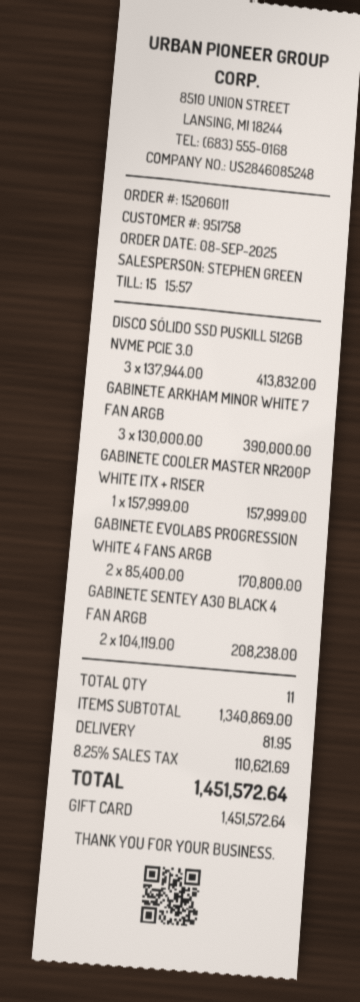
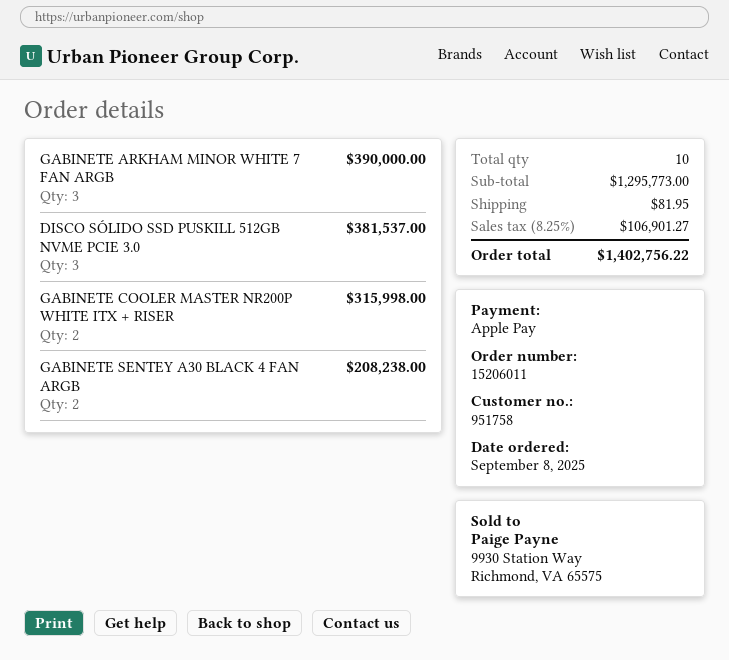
payment method: gift card -> Apple Pay
DISCO SÓLIDO SSD PUSKILL 512GB NVME PCIE 3.0: 3 for 413832.00 -> 3 for 381537.00
GABINETE COOLER MASTER NR200P WHITE ITX + RISER: 1 for 157999.00 -> 2 for 315998.00
GABINETE EVOLABS PROGRESSION WHITE 4 FANS ARGB: 2 for 170800.00 -> none
total quantity: 11 -> 10
subtotal: 1340869.00 -> 1295773.00
tax: 8.25% = 110621.69 -> 8.25% = 106901.27
total: 1451572.64 -> 1402756.22

